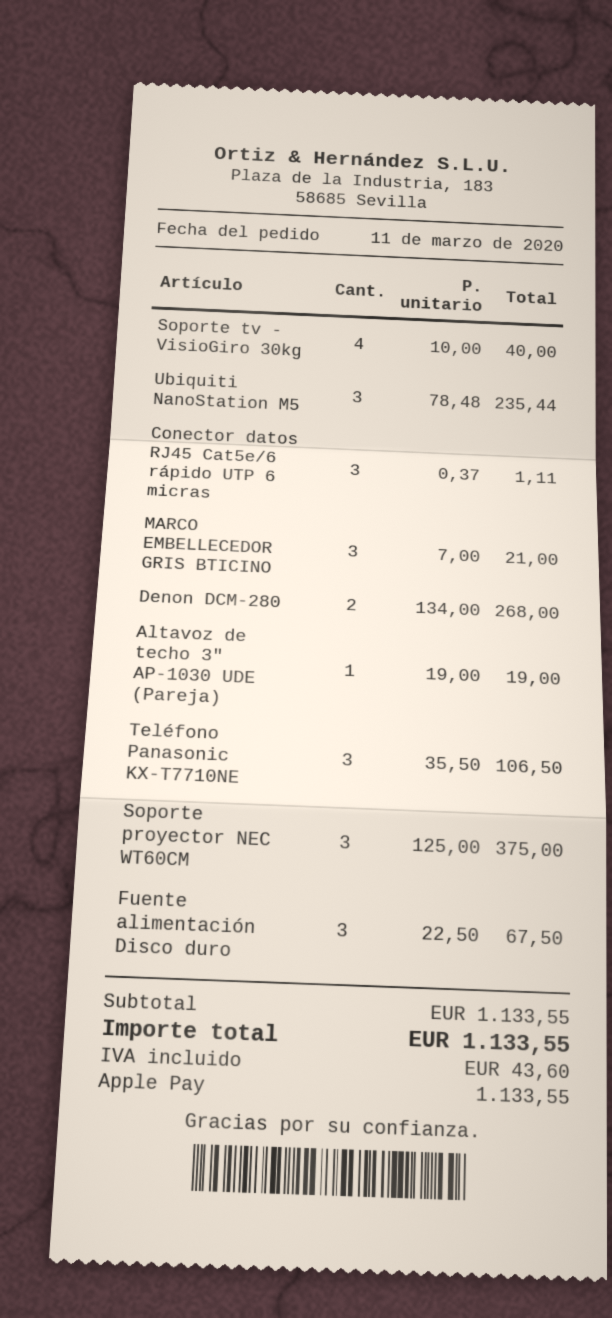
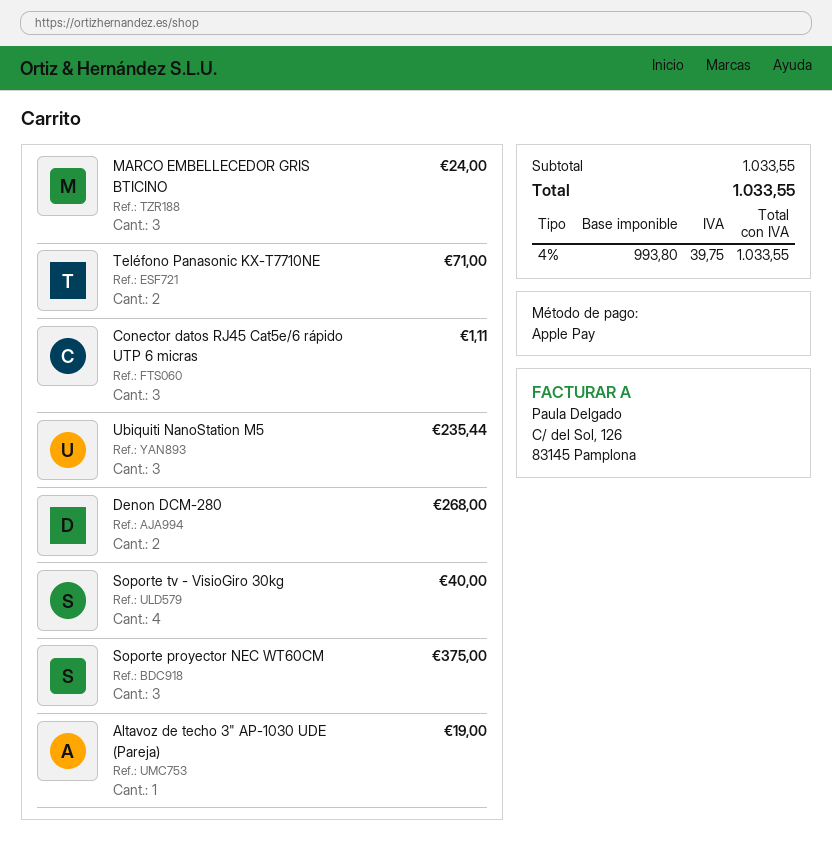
MARCO EMBELLECEDOR GRIS BTICINO: 3 for 21.00 -> 3 for 24.00
Teléfono Panasonic KX-T7710NE: 3 for 106.50 -> 2 for 71.00
Fuente alimentación Disco duro: 3 for 67.50 -> none
subtotal: 1133.55 -> 1033.55
tax: 43.60 -> 39.75
total: 1133.55 -> 1033.55

